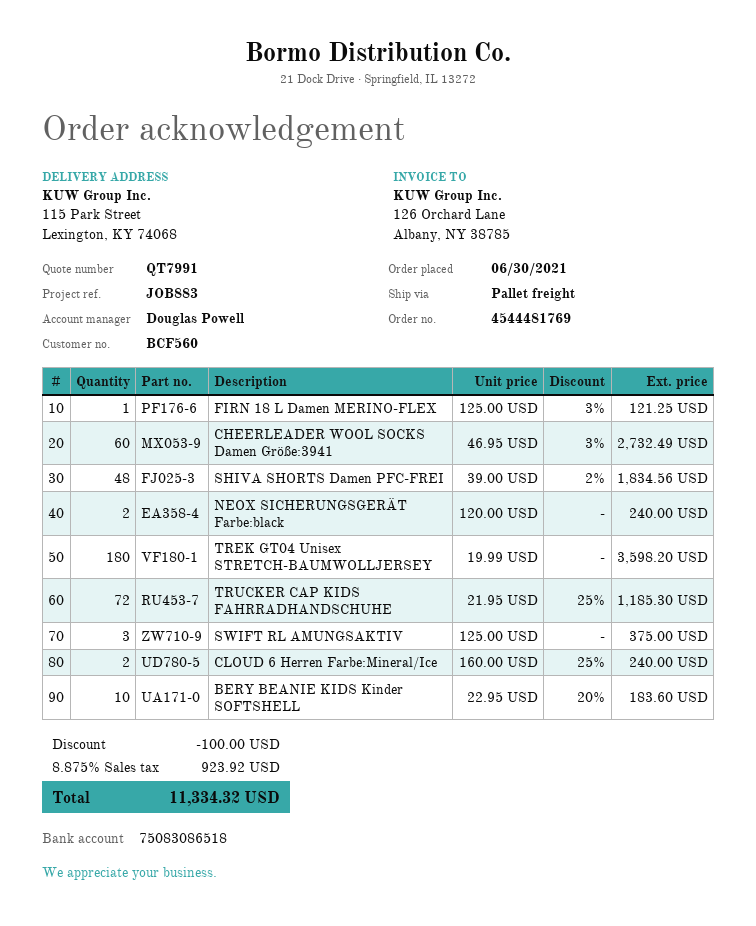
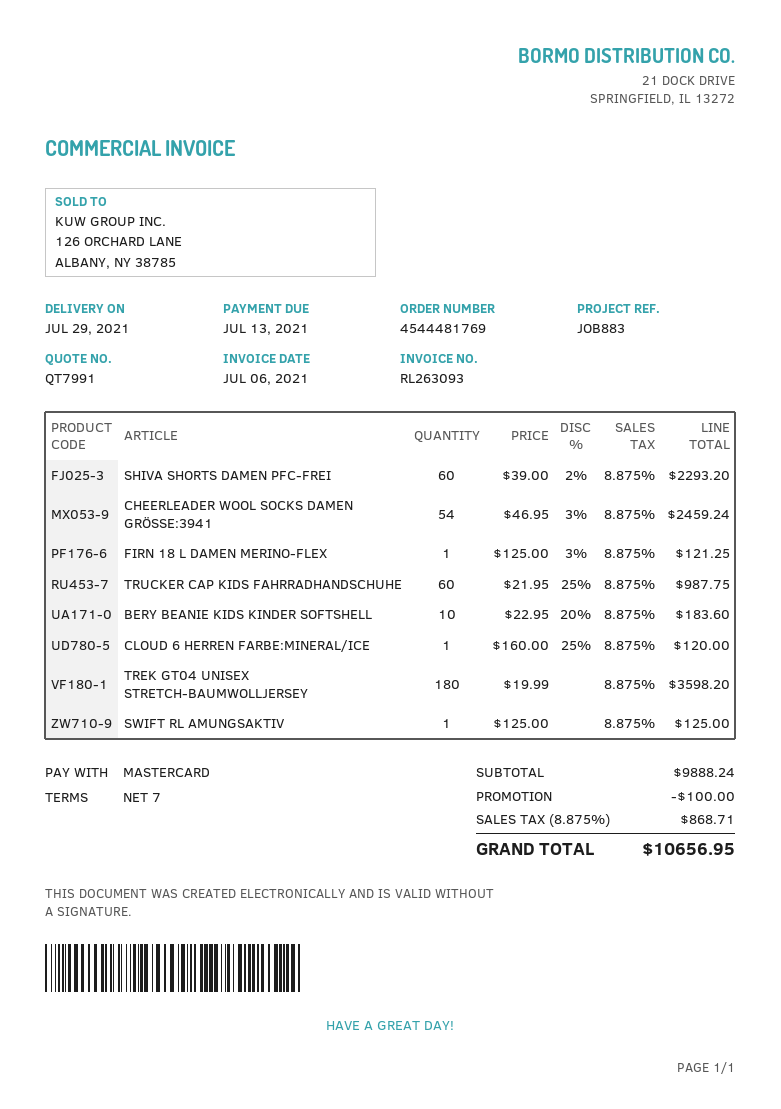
CHEERLEADER WOOL SOCKS Damen Größe:3941: 60 x 46.95 - 3% = 2732.49 -> 54 x 46.95 - 3% = 2459.24
SHIVA SHORTS Damen PFC-FREI: 48 x 39.00 - 2% = 1834.56 -> 60 x 39.00 - 2% = 2293.20
NEOX SICHERUNGSGERÄT Farbe:black: 2 x 120.00 = 240.00 -> none
TRUCKER CAP KIDS FAHRRADHANDSCHUHE: 72 x 21.95 - 25% = 1185.30 -> 60 x 21.95 - 25% = 987.75
SWIFT RL AMUNGSAKTIV: 3 x 125.00 = 375.00 -> 1 x 125.00 = 125.00
CLOUD 6 Herren Farbe:Mineral/Ice: 2 x 160.00 - 25% = 240.00 -> 1 x 160.00 - 25% = 120.00
tax: 8.875% = 923.92 -> 8.875% = 868.71
total: 11334.32 -> 10656.95

